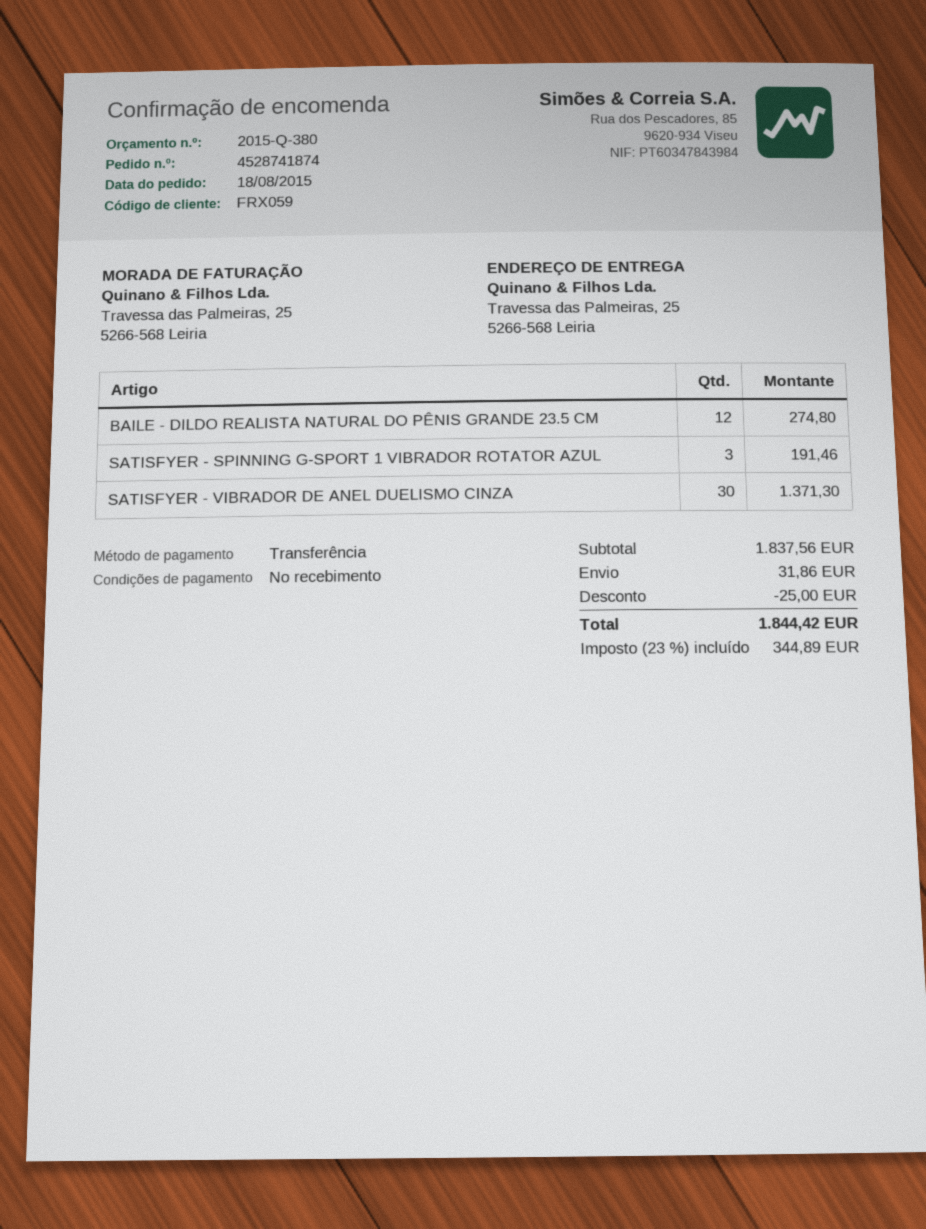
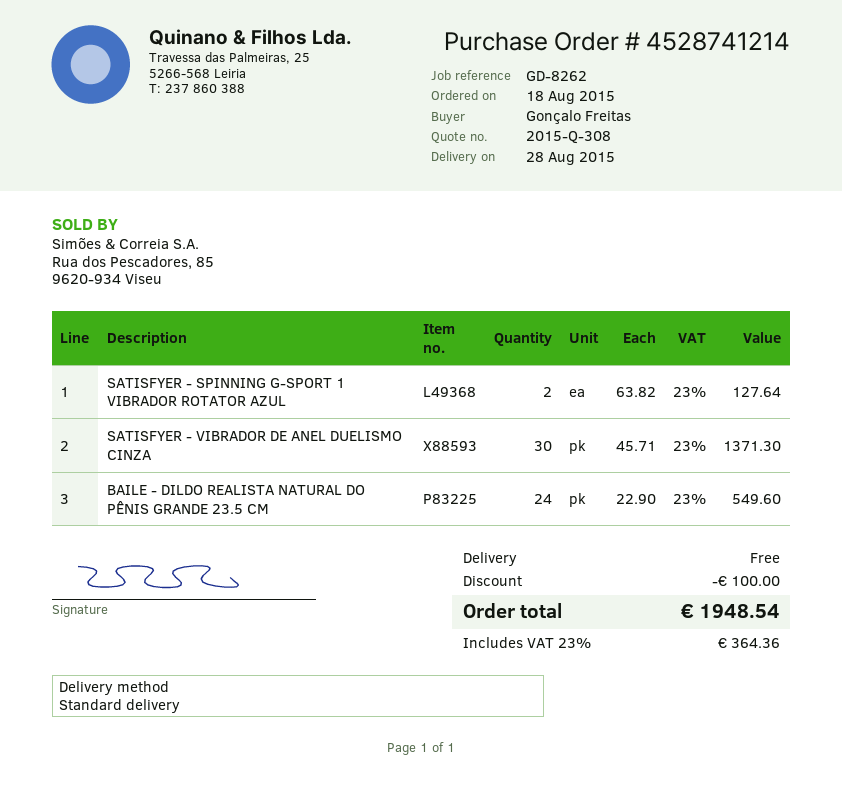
quote number: 2015-Q-380 -> 2015-Q-308
order number: 4528741874 -> 4528741214
BAILE - DILDO REALISTA NATURAL DO PÊNIS GRANDE 23.5 CM: 12 for 274.80 -> 24 for 549.60
SATISFYER - SPINNING G-SPORT 1 VIBRADOR ROTATOR AZUL: 3 for 191.46 -> 2 for 127.64
discount: 25.00 -> 100.00
shipping: 31.86 -> 0.00
tax: 23% = 344.89 -> 23% = 364.36
total: 1844.42 -> 1948.54

